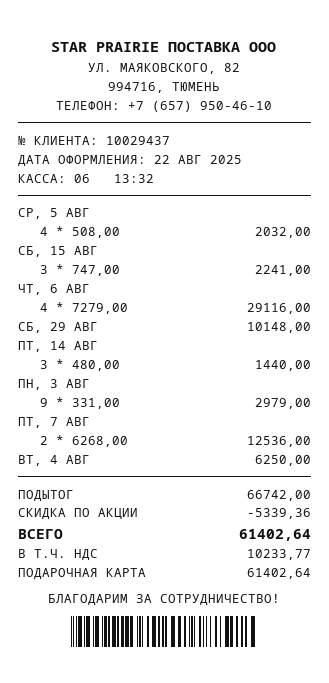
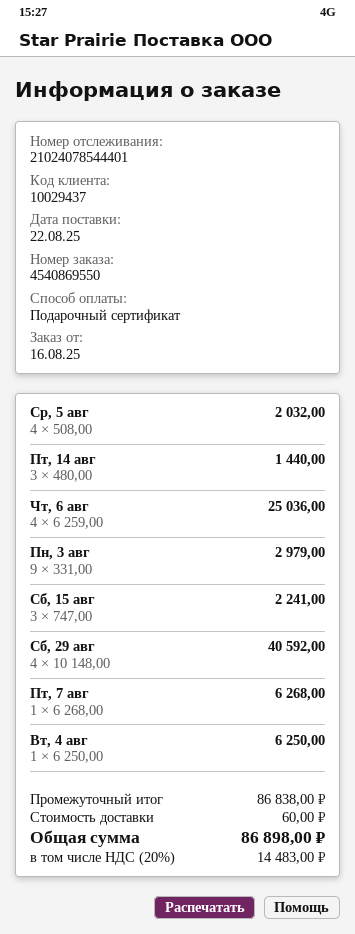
order date: 2025-08-22 -> 2025-08-16
ЧТ, 6 АВГ: 4 x 7279.00 = 29116.00 -> 4 x 6259.00 = 25036.00
СБ, 29 АВГ: 1 x 10148.00 = 10148.00 -> 4 x 10148.00 = 40592.00
ПТ, 7 АВГ: 2 x 6268.00 = 12536.00 -> 1 x 6268.00 = 6268.00
subtotal: 66742.00 -> 86838.00
discount: 5339.36 -> none
shipping: none -> 60.00
tax: 10233.77 -> 14483.00
total: 61402.64 -> 86898.00

